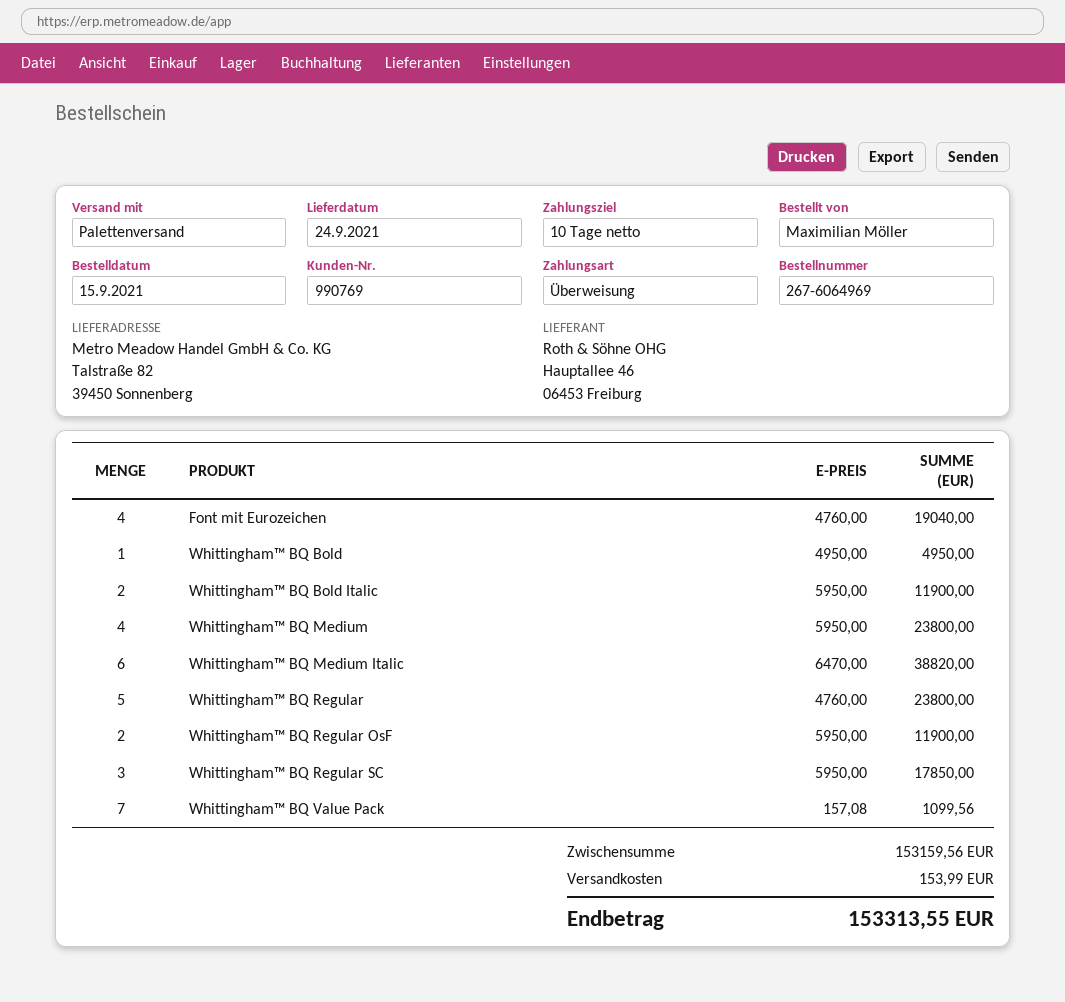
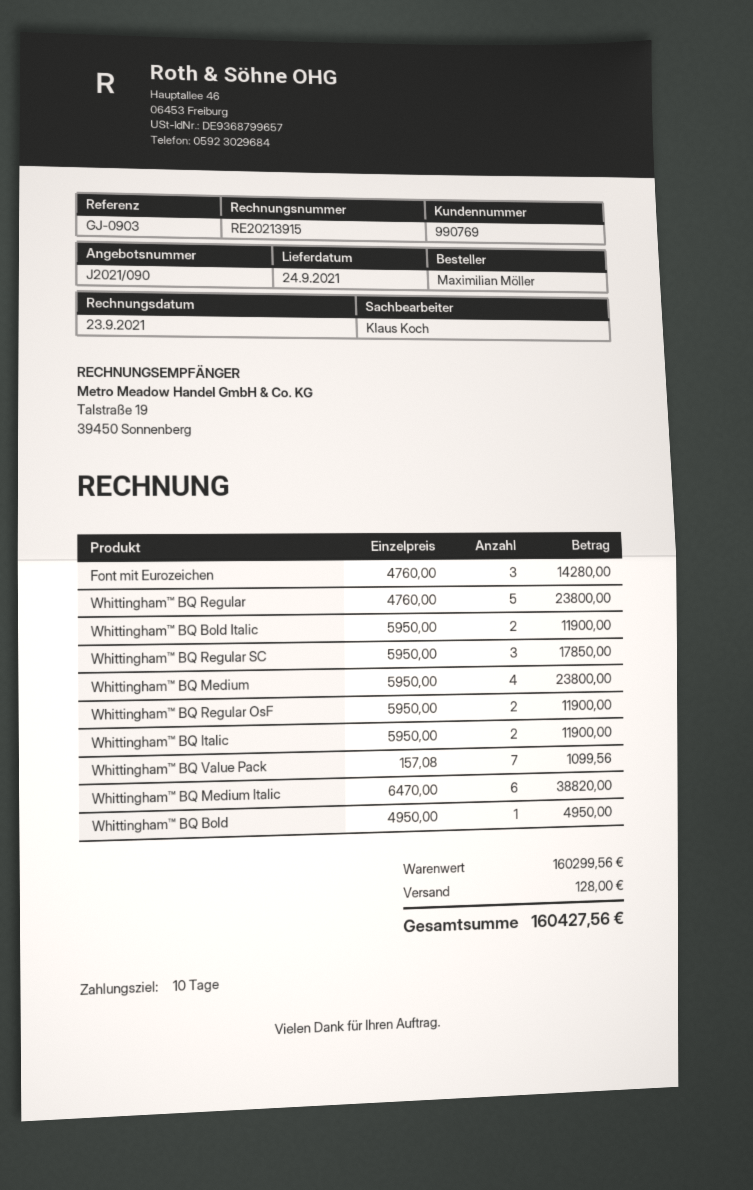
Font mit Eurozeichen: 4 x 4760.00 = 19040.00 -> 3 x 4760.00 = 14280.00
Whittingham™ BQ Italic: none -> 2 x 5950.00 = 11900.00
subtotal: 153159.56 -> 160299.56
shipping: 153.99 -> 128.00
total: 153313.55 -> 160427.56

